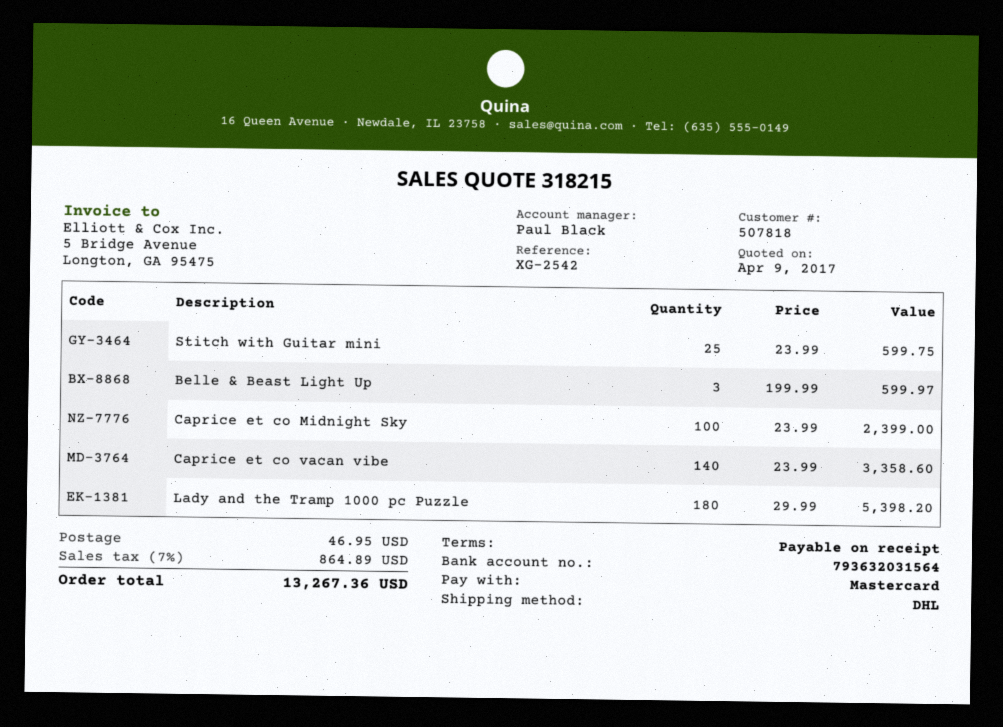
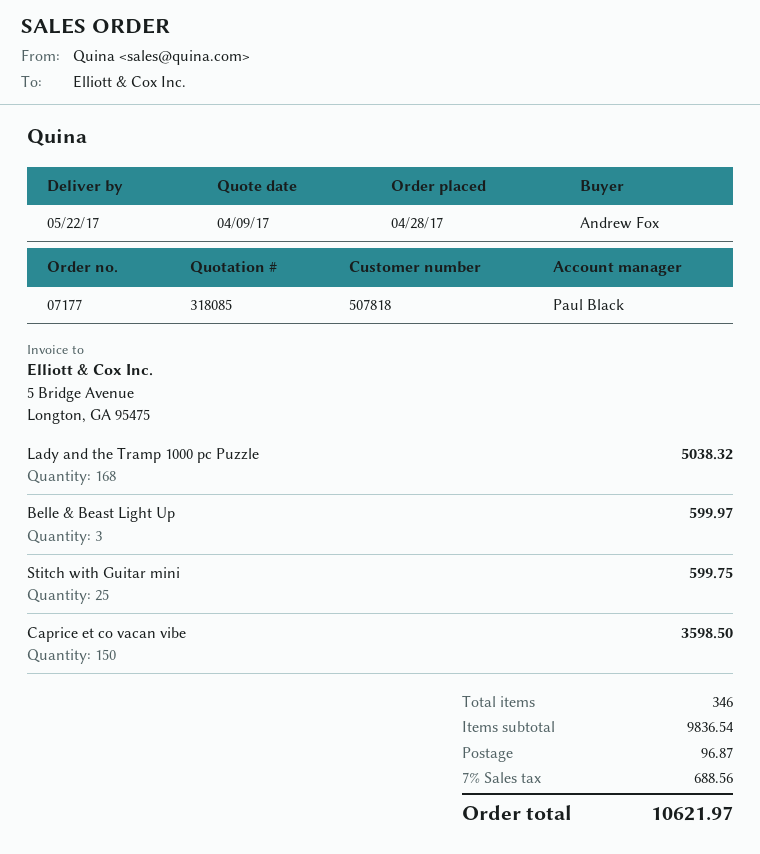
quote number: 318215 -> 318085
Caprice et co Midnight Sky: 100 for 2399.00 -> none
Caprice et co vacan vibe: 140 for 3358.60 -> 150 for 3598.50
Lady and the Tramp 1000 pc Puzzle: 180 for 5398.20 -> 168 for 5038.32
shipping: 46.95 -> 96.87
tax: 7% = 864.89 -> 7% = 688.56
total: 13267.36 -> 10621.97

